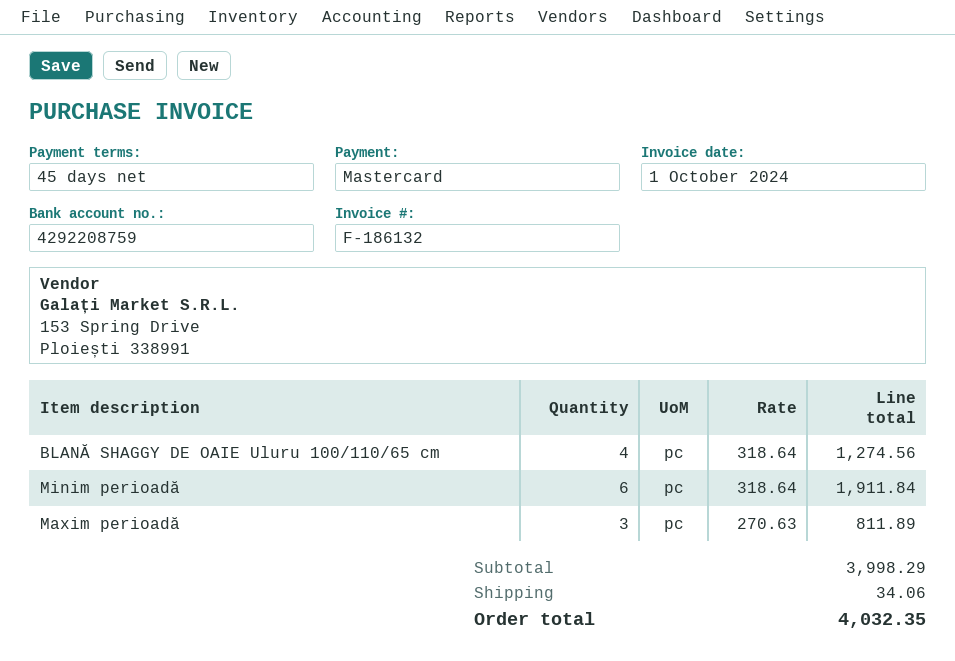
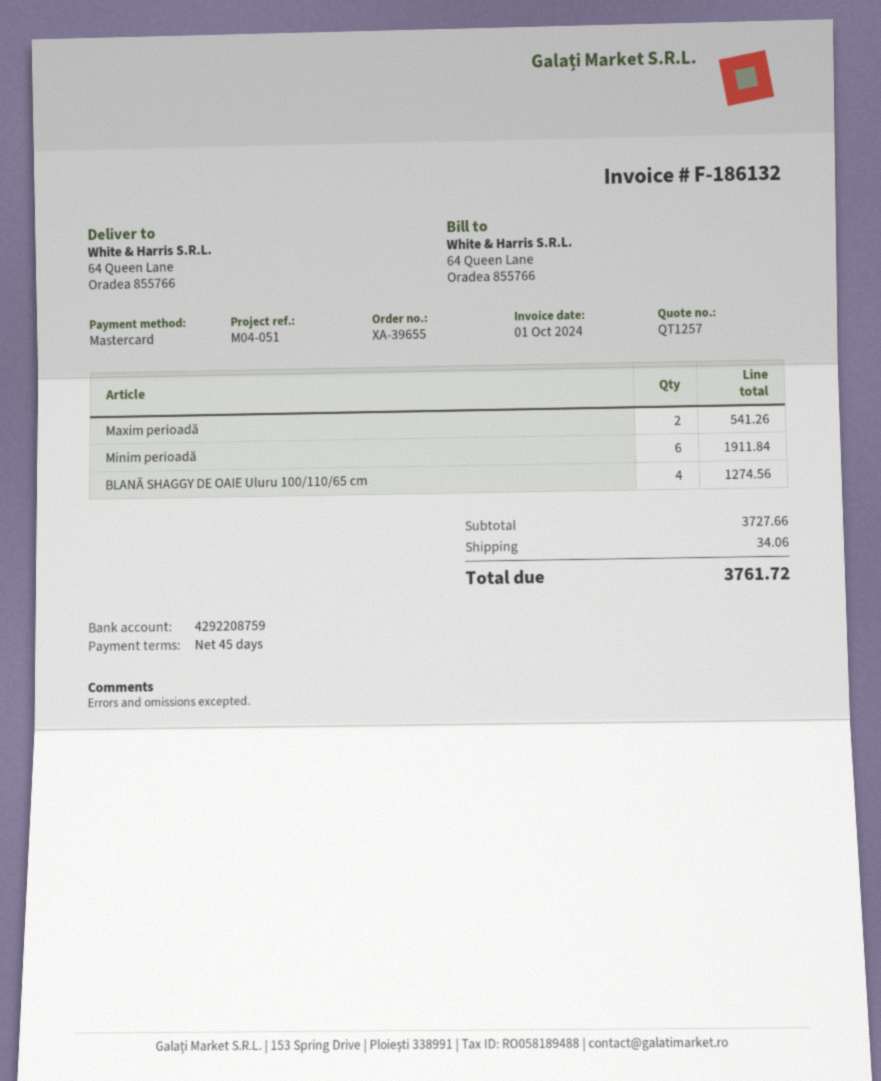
Maxim perioadă: 3 for 811.89 -> 2 for 541.26
subtotal: 3998.29 -> 3727.66
total: 4032.35 -> 3761.72

